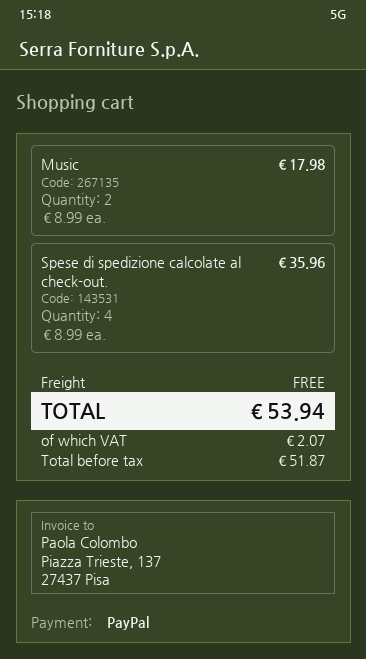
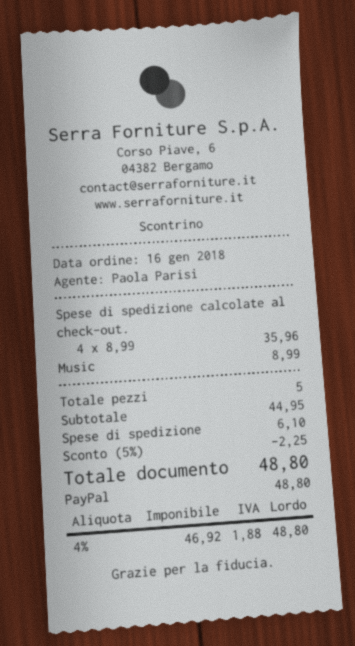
Music: 2 x 8.99 = 17.98 -> 1 x 8.99 = 8.99
discount: none -> 5% = 2.25
shipping: 0.00 -> 6.10
net: 51.87 -> 46.92
tax: 2.07 -> 1.88
total: 53.94 -> 48.80

